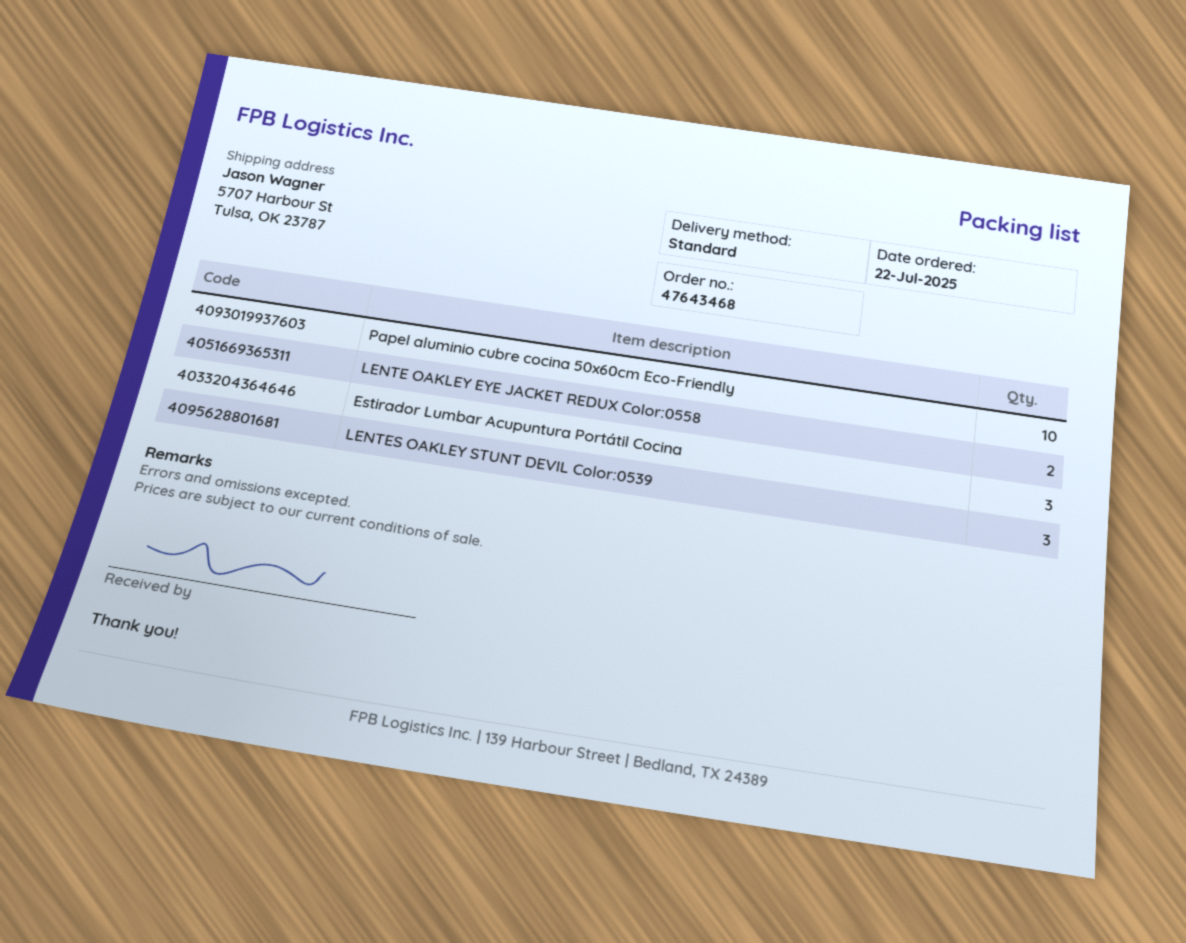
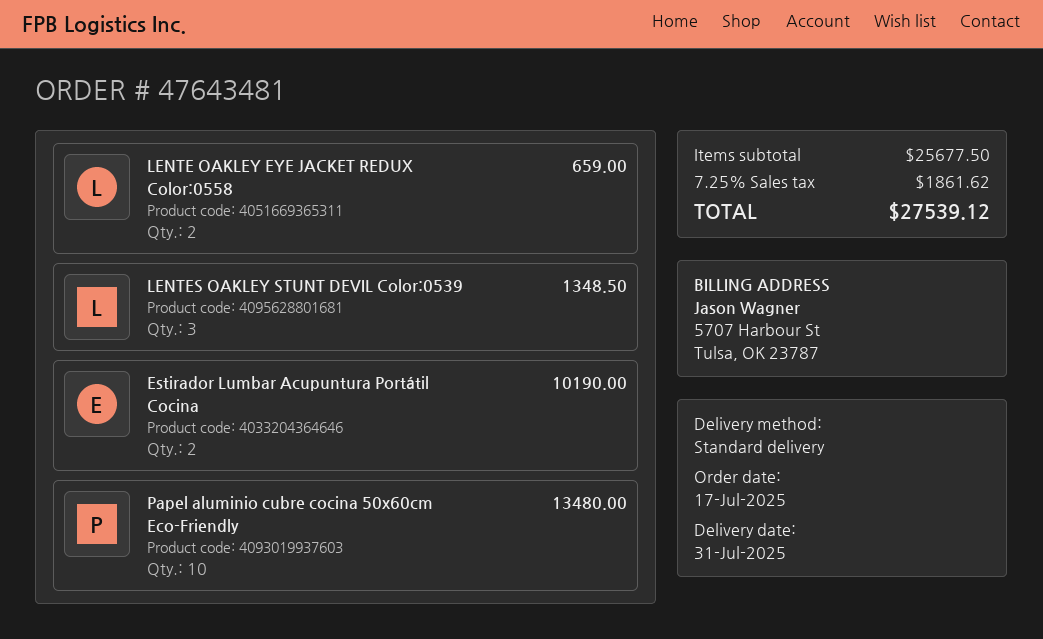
order number: 47643468 -> 47643481
order date: 2025-07-22 -> 2025-07-17
Estirador Lumbar Acupuntura Portátil Cocina: 3 -> 2

